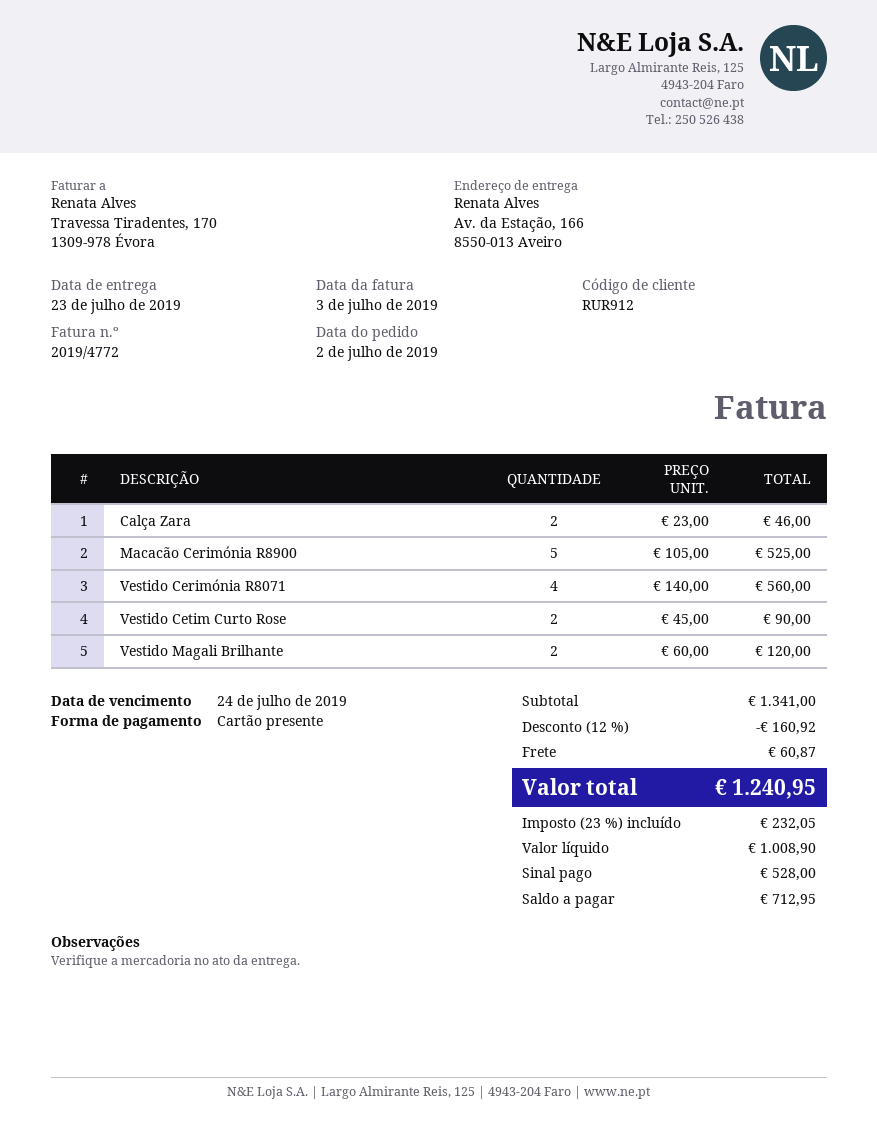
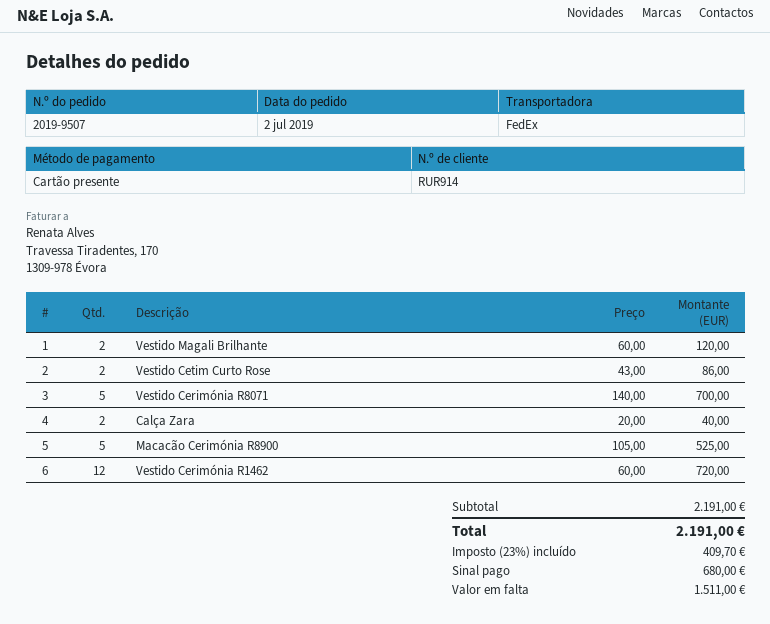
customer number: RUR912 -> RUR914
Calça Zara: 2 x 23.00 = 46.00 -> 2 x 20.00 = 40.00
Vestido Cerimónia R8071: 4 x 140.00 = 560.00 -> 5 x 140.00 = 700.00
Vestido Cetim Curto Rose: 2 x 45.00 = 90.00 -> 2 x 43.00 = 86.00
Vestido Cerimónia R1462: none -> 12 x 60.00 = 720.00
subtotal: 1341.00 -> 2191.00
discount: 12% = 160.92 -> none
shipping: 60.87 -> none
tax: 23% = 232.05 -> 23% = 409.70
total: 1240.95 -> 2191.00
deposit: 528.00 -> 680.00
balance: 712.95 -> 1511.00

